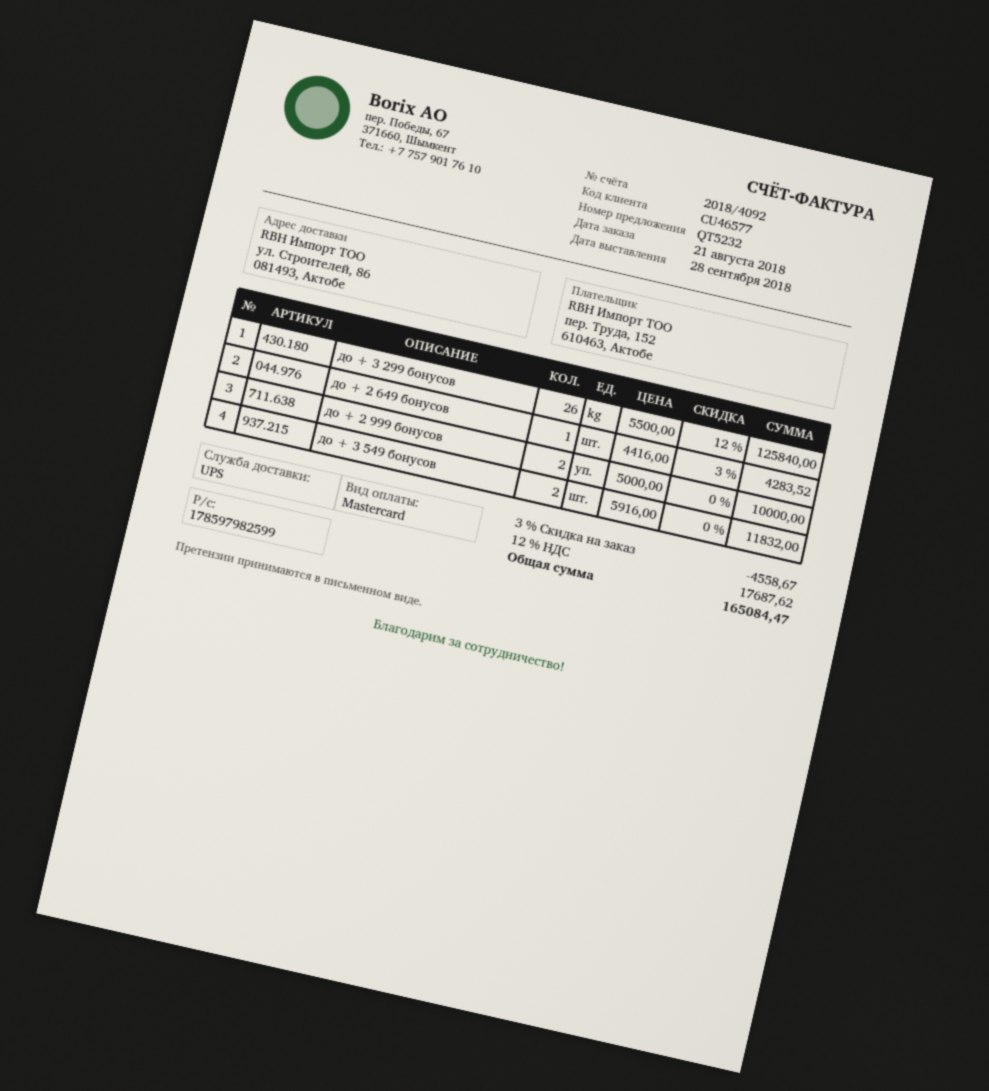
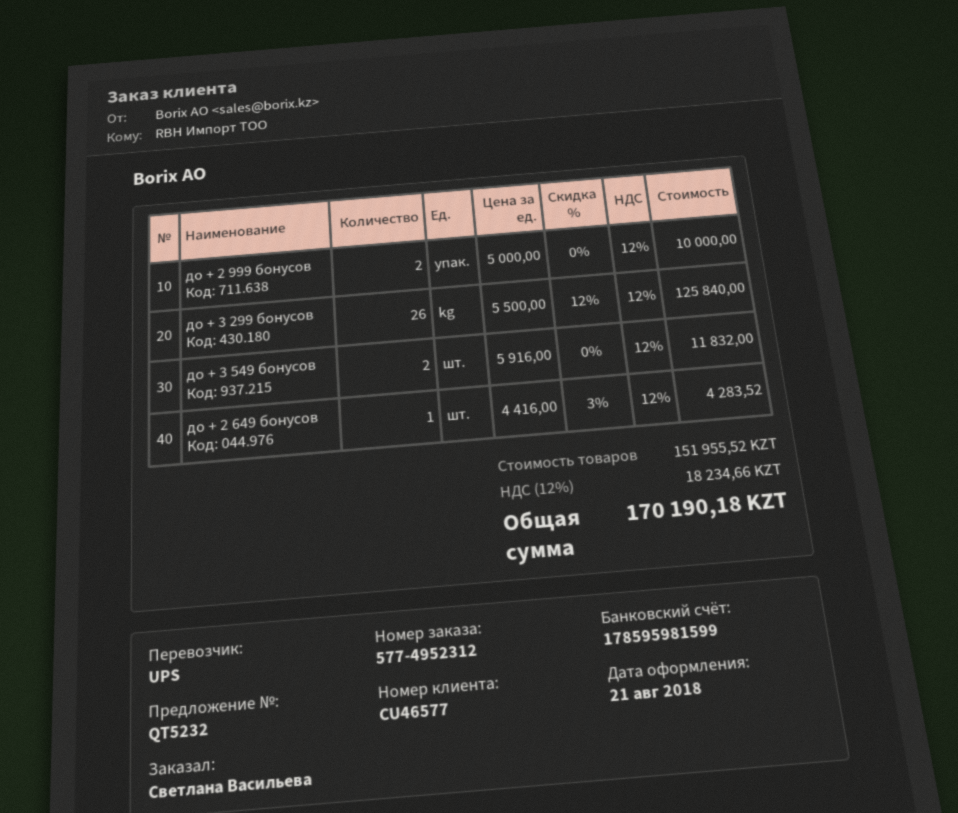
bank account: 178597982599 -> 178595981599
discount: 3% = 4558.67 -> none
tax: 12% = 17687.62 -> 12% = 18234.66
total: 165084.47 -> 170190.18

